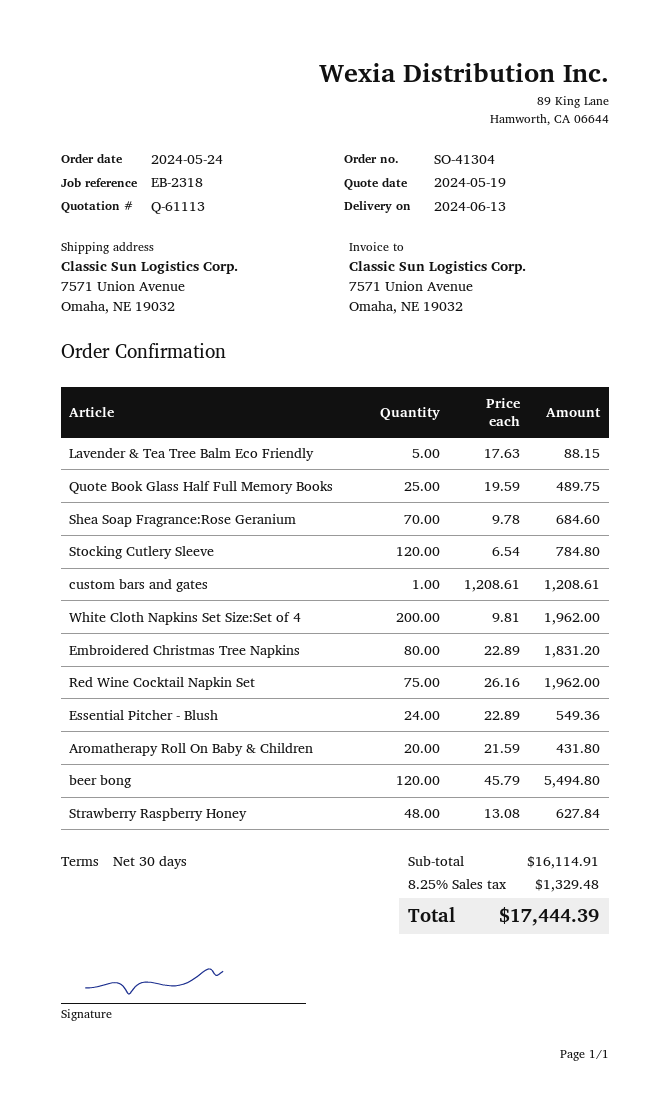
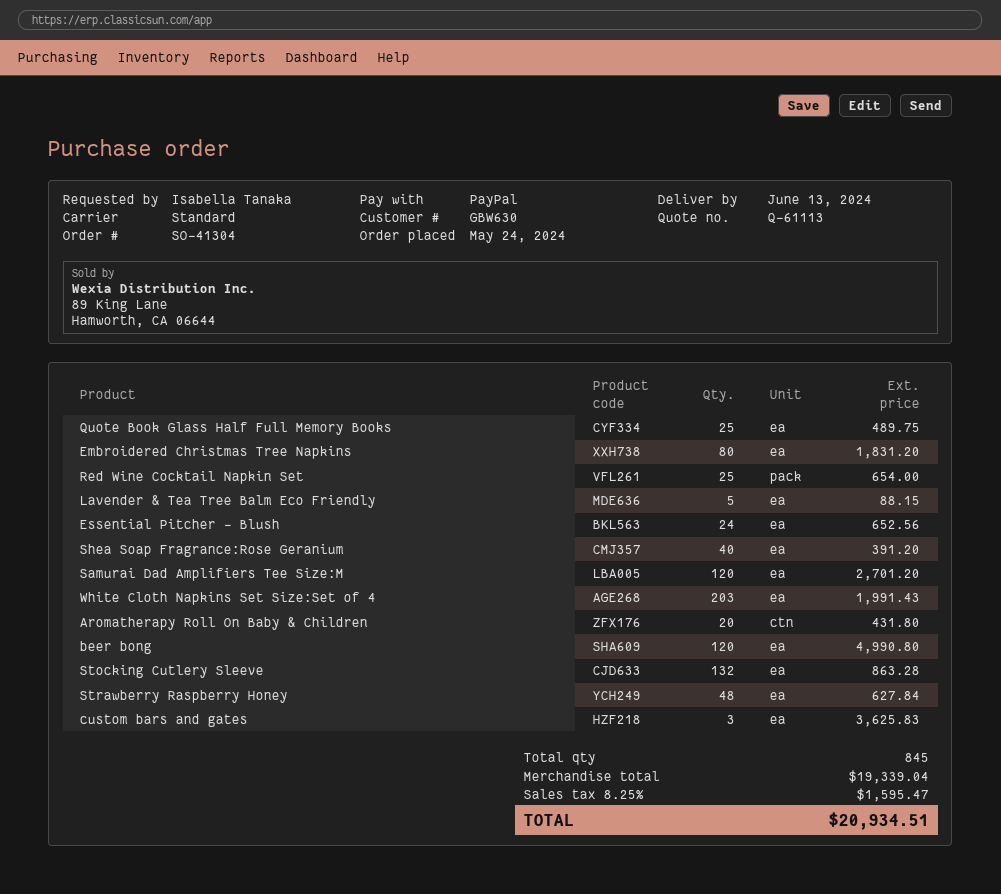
Shea Soap Fragrance:Rose Geranium: 70 for 684.60 -> 40 for 391.20
Stocking Cutlery Sleeve: 120 for 784.80 -> 132 for 863.28
custom bars and gates: 1 for 1208.61 -> 3 for 3625.83
White Cloth Napkins Set Size:Set of 4: 200 for 1962.00 -> 203 for 1991.43
Red Wine Cocktail Napkin Set: 75 for 1962.00 -> 25 for 654.00
Essential Pitcher - Blush: 24 for 549.36 -> 24 for 652.56
beer bong: 120 for 5494.80 -> 120 for 4990.80
Samurai Dad Amplifiers Tee Size:M: none -> 120 for 2701.20
subtotal: 16114.91 -> 19339.04
tax: 8.25% = 1329.48 -> 8.25% = 1595.47
total: 17444.39 -> 20934.51

